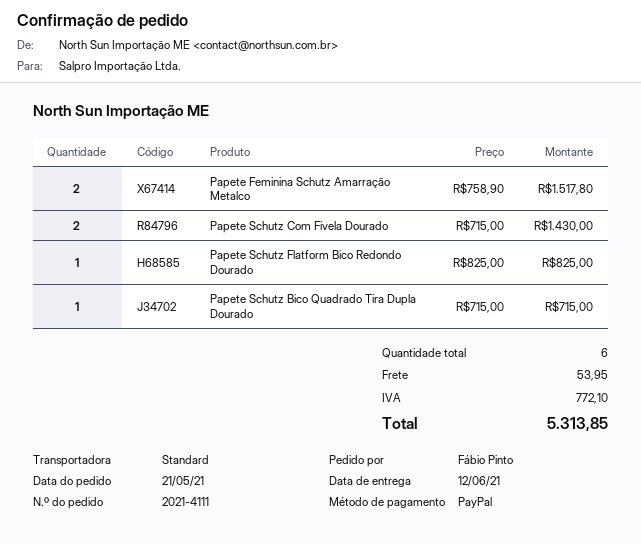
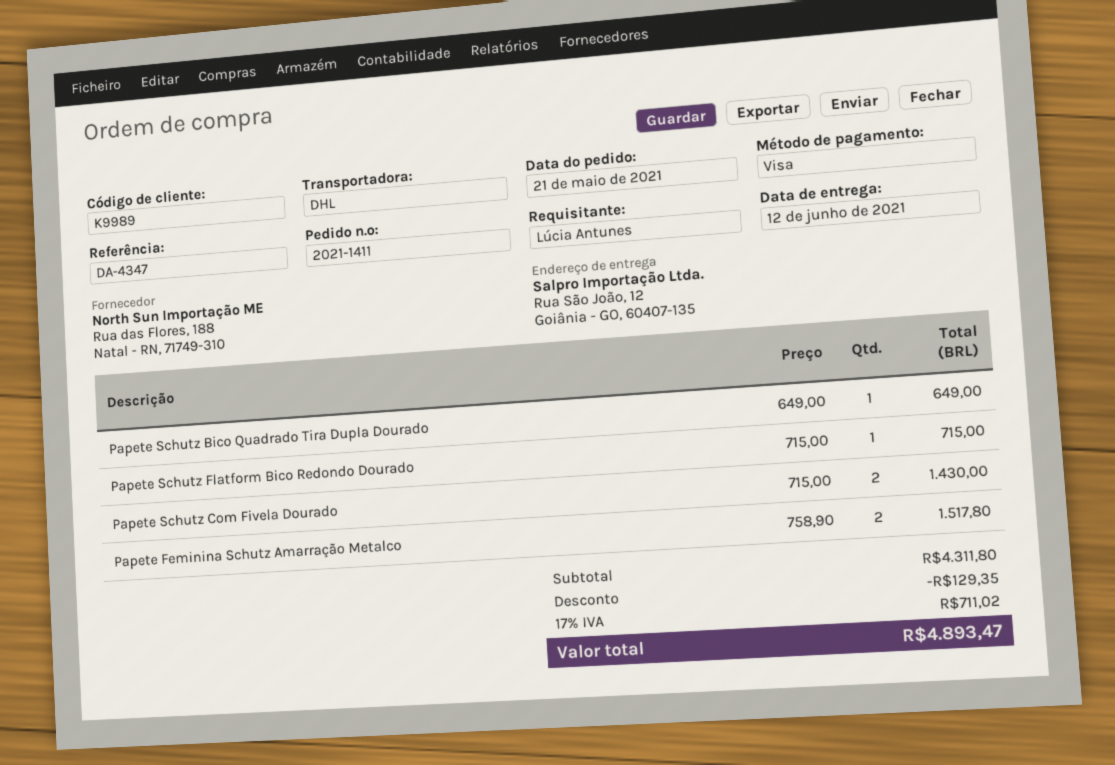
order number: 2021-4111 -> 2021-1411
ordered by: Fábio Pinto -> Lúcia Antunes
payment method: PayPal -> Visa
shipping method: standard -> DHL
Papete Schutz Flatform Bico Redondo Dourado: 1 x 825.00 = 825.00 -> 1 x 715.00 = 715.00
Papete Schutz Bico Quadrado Tira Dupla Dourado: 1 x 715.00 = 715.00 -> 1 x 649.00 = 649.00
discount: none -> 129.35
shipping: 53.95 -> none
tax: 772.10 -> 711.02
total: 5313.85 -> 4893.47

